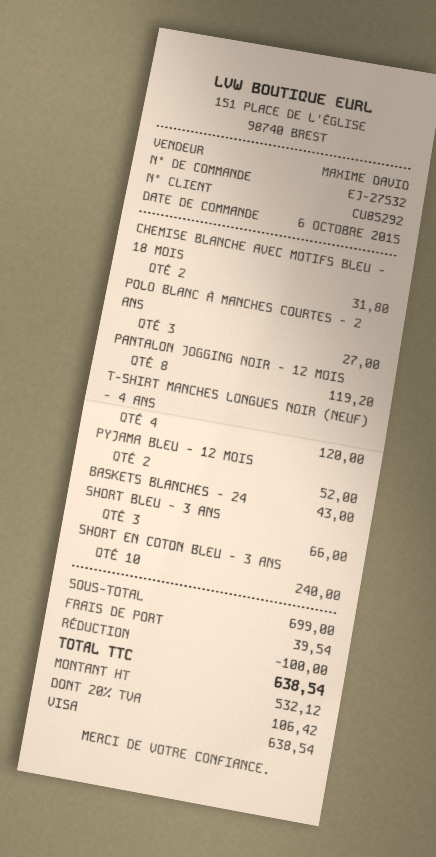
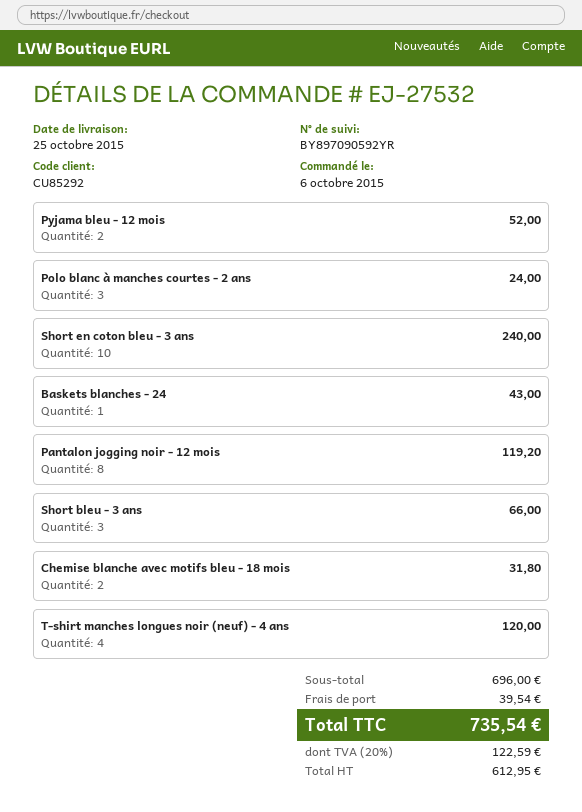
POLO BLANC À MANCHES COURTES - 2 ANS: 3 for 27.00 -> 3 for 24.00
subtotal: 699.00 -> 696.00
discount: 100.00 -> none
net: 532.12 -> 612.95
tax: 20% = 106.42 -> 20% = 122.59
total: 638.54 -> 735.54

